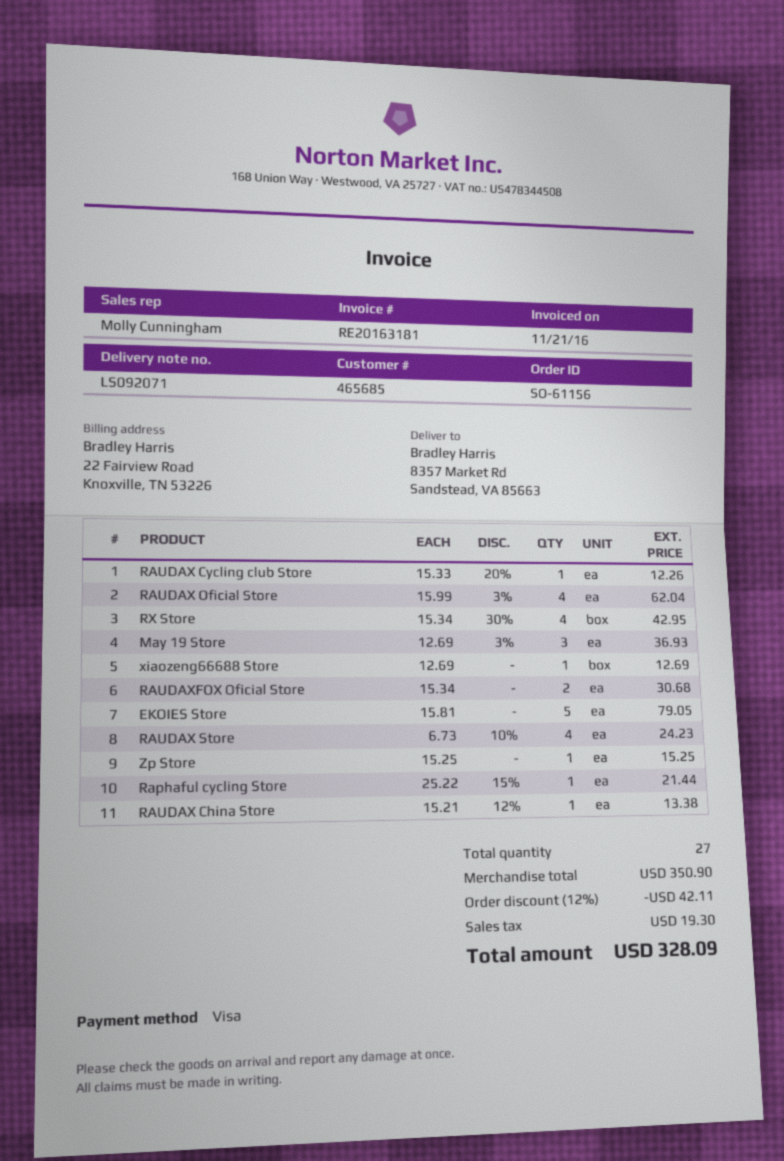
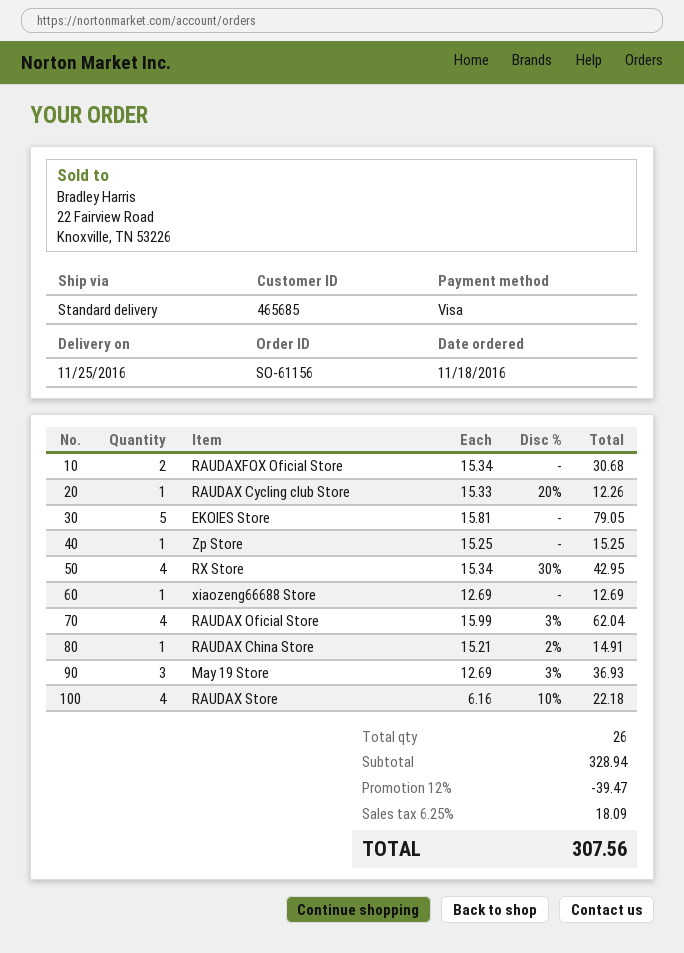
RAUDAX Store: 4 x 6.73 - 10% = 24.23 -> 4 x 6.16 - 10% = 22.18
Raphaful cycling Store: 1 x 25.22 - 15% = 21.44 -> none
RAUDAX China Store: 1 x 15.21 - 12% = 13.38 -> 1 x 15.21 - 2% = 14.91
total quantity: 27 -> 26
subtotal: 350.90 -> 328.94
discount: 12% = 42.11 -> 12% = 39.47
tax: 19.30 -> 18.09
total: 328.09 -> 307.56

